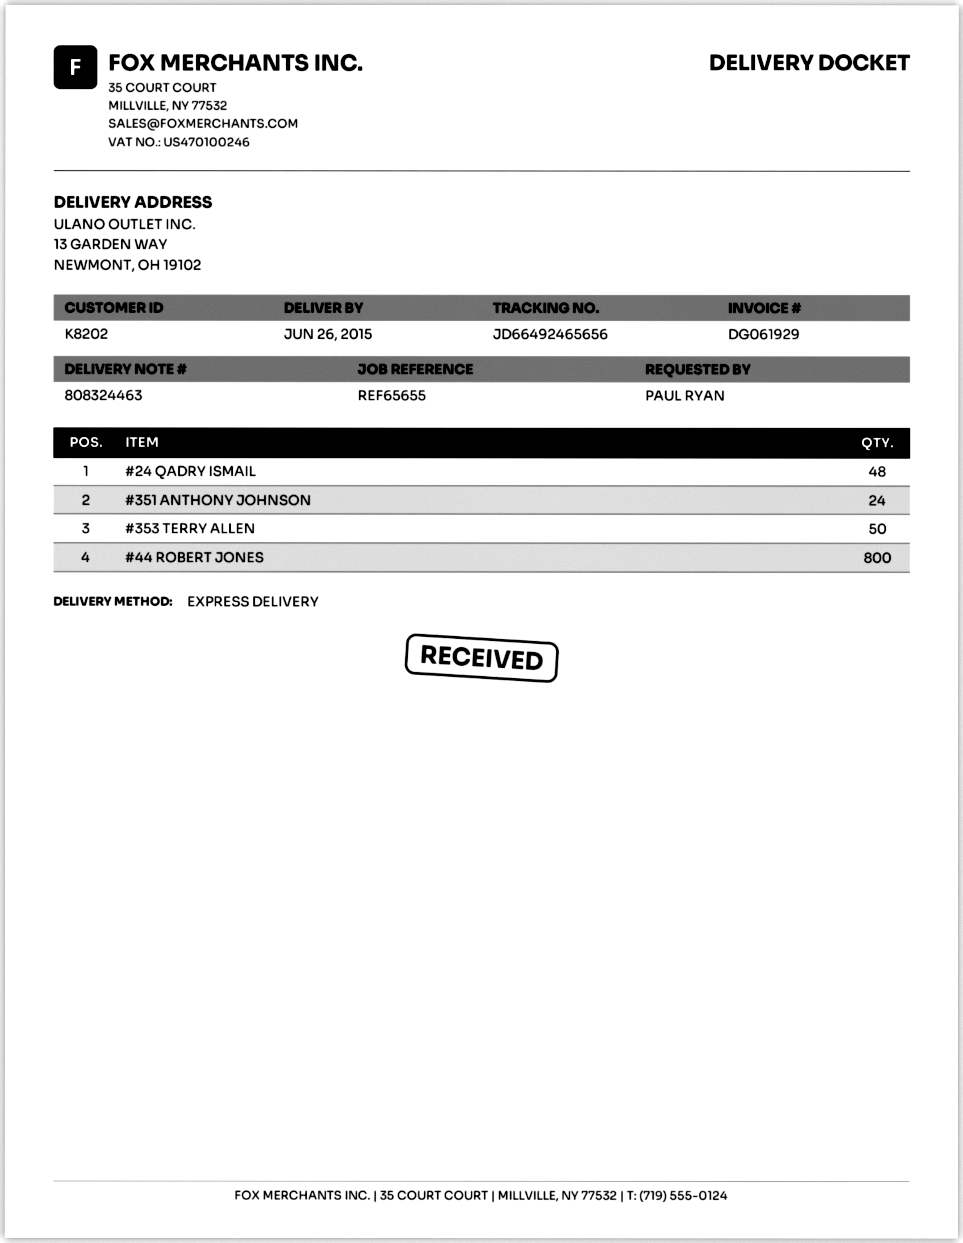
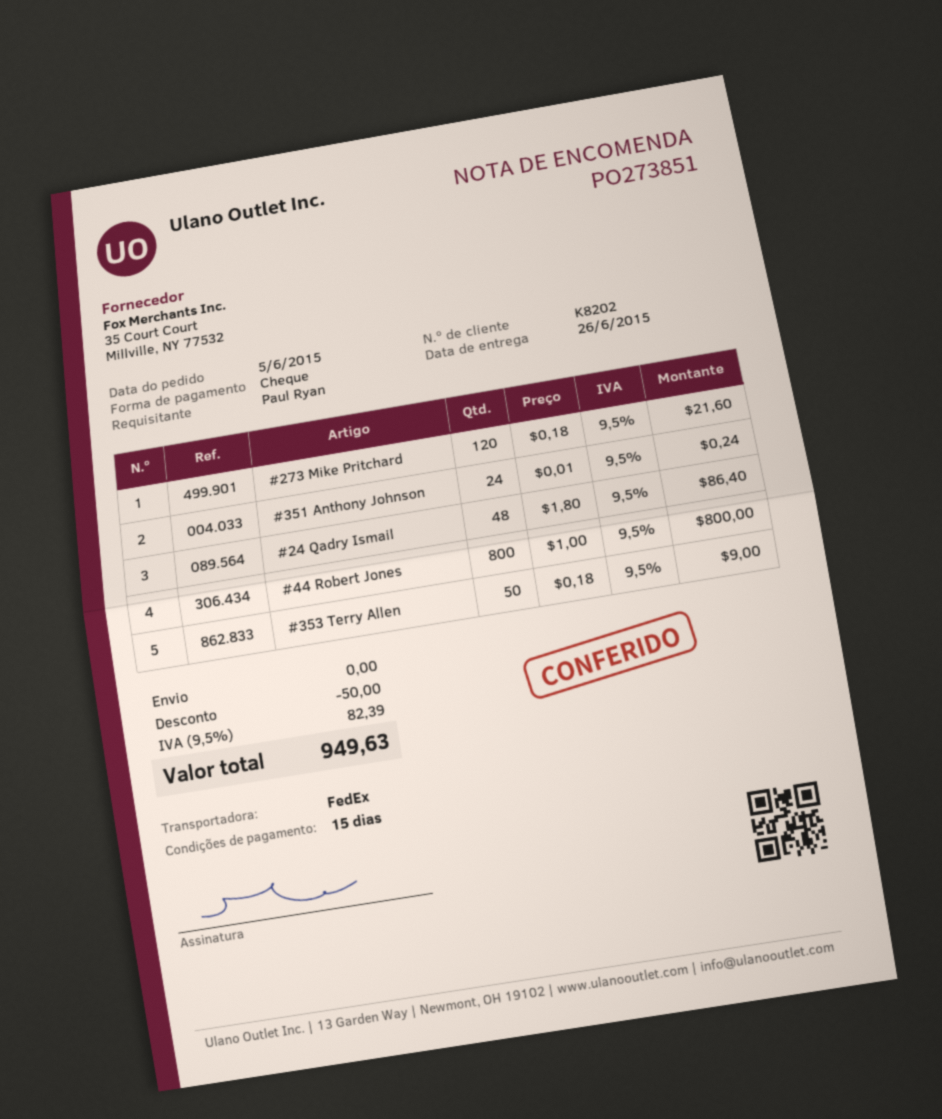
shipping method: express -> FedEx
#273 Mike Pritchard: none -> 120

